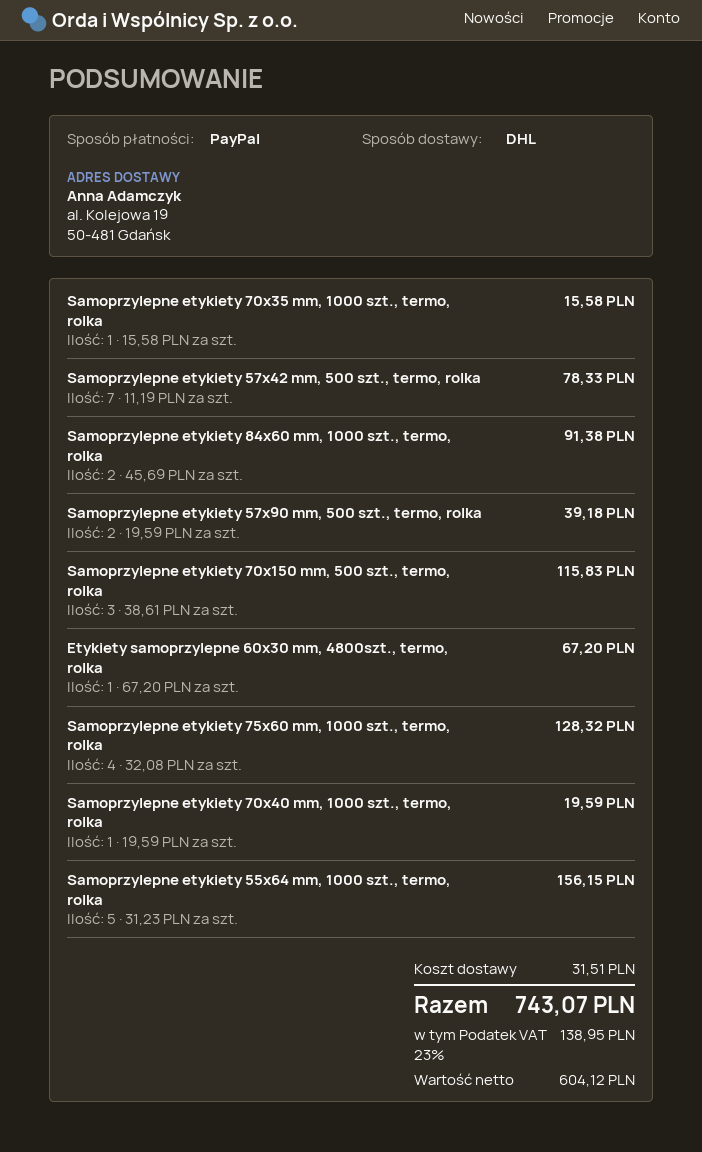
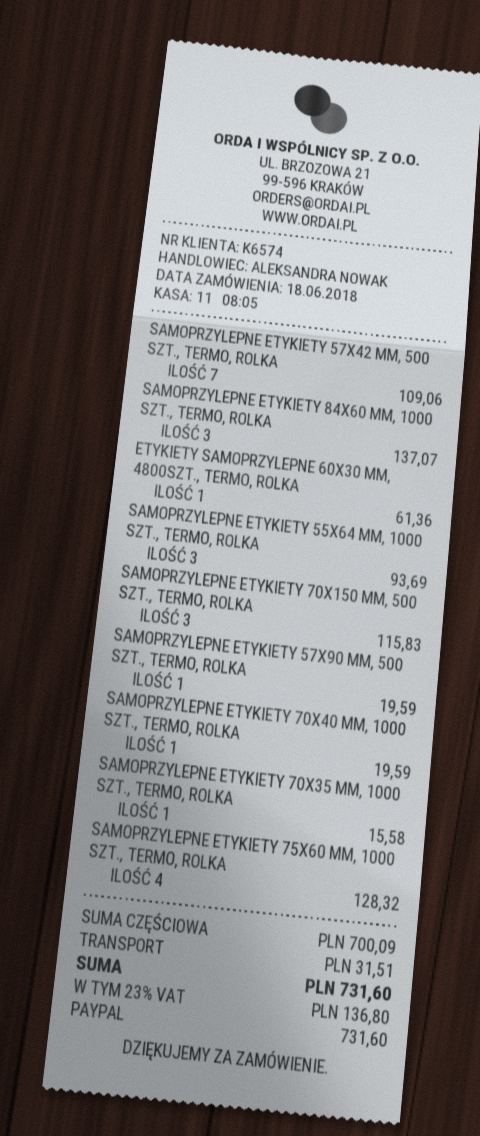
Samoprzylepne etykiety 57x42 mm, 500 szt., termo, rolka: 7 for 78.33 -> 7 for 109.06
Samoprzylepne etykiety 84x60 mm, 1000 szt., termo, rolka: 2 for 91.38 -> 3 for 137.07
Samoprzylepne etykiety 57x90 mm, 500 szt., termo, rolka: 2 for 39.18 -> 1 for 19.59
Etykiety samoprzylepne 60x30 mm, 4800szt., termo, rolka: 1 for 67.20 -> 1 for 61.36
Samoprzylepne etykiety 55x64 mm, 1000 szt., termo, rolka: 5 for 156.15 -> 3 for 93.69
tax: 23% = 138.95 -> 23% = 136.80
total: 743.07 -> 731.60

